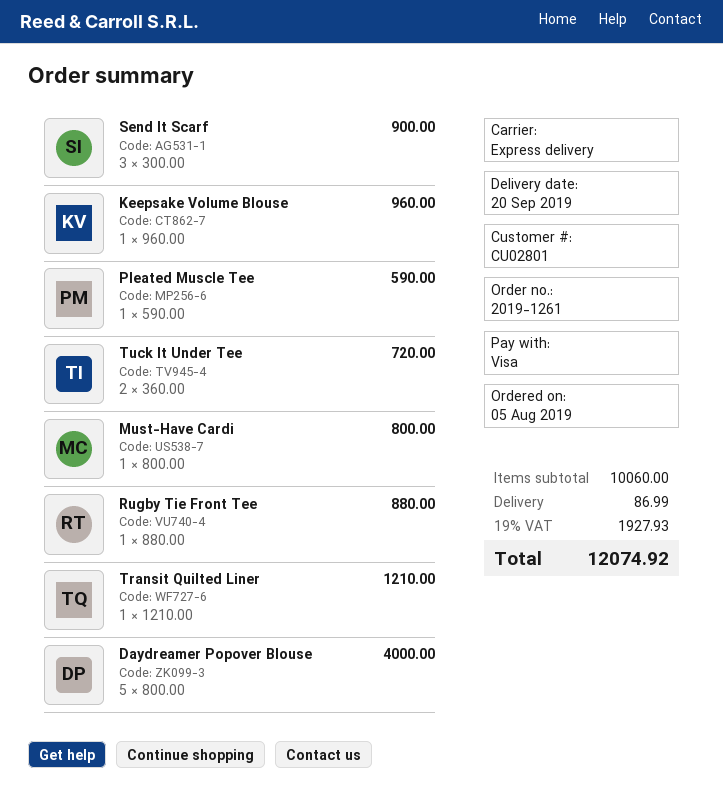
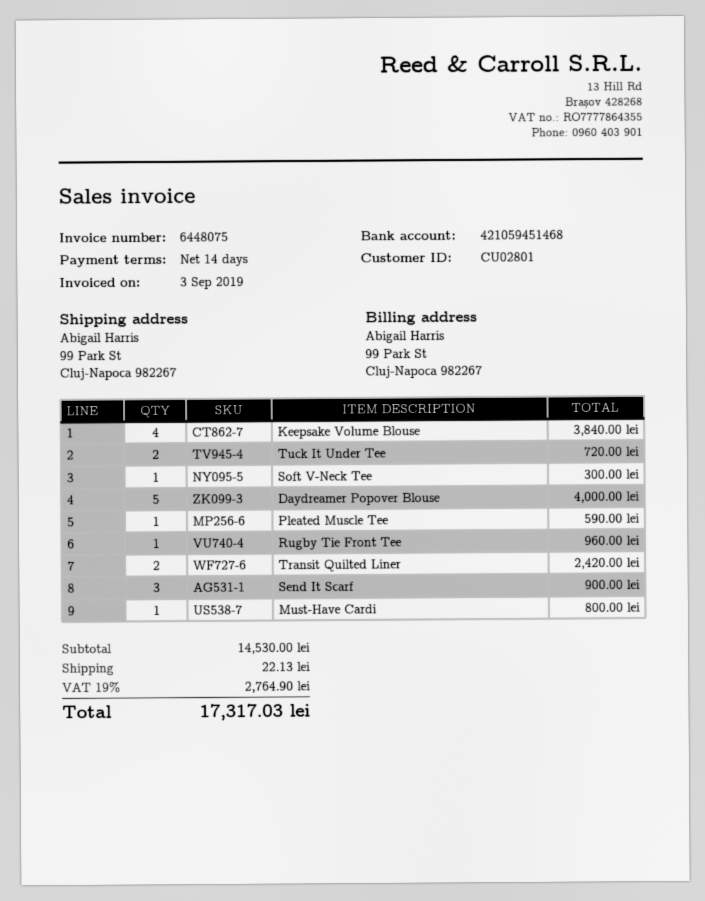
Keepsake Volume Blouse: 1 for 960.00 -> 4 for 3840.00
Rugby Tie Front Tee: 1 for 880.00 -> 1 for 960.00
Transit Quilted Liner: 1 for 1210.00 -> 2 for 2420.00
Soft V-Neck Tee: none -> 1 for 300.00
subtotal: 10060.00 -> 14530.00
shipping: 86.99 -> 22.13
tax: 19% = 1927.93 -> 19% = 2764.90
total: 12074.92 -> 17317.03

